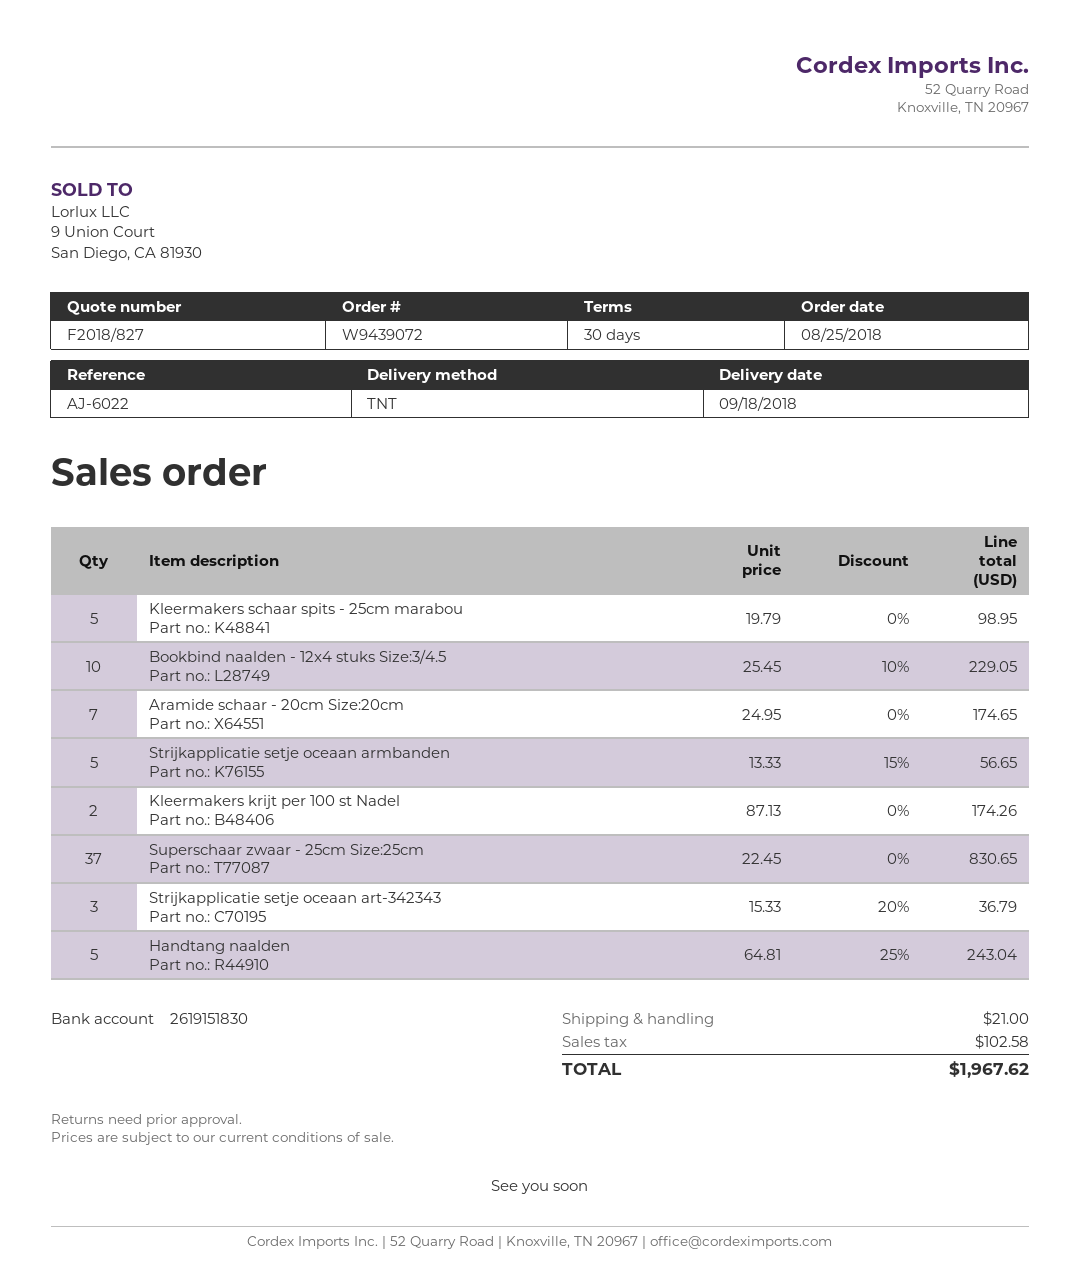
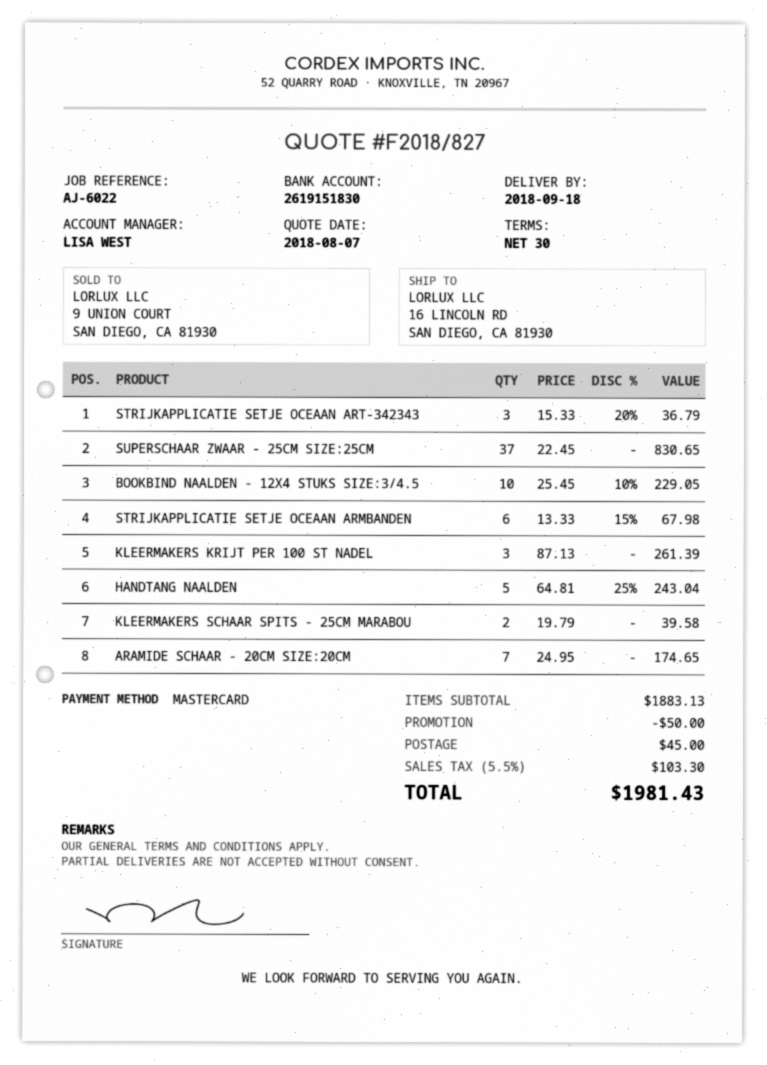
Kleermakers schaar spits - 25cm marabou: 5 x 19.79 = 98.95 -> 2 x 19.79 = 39.58
Strijkapplicatie setje oceaan armbanden: 5 x 13.33 - 15% = 56.65 -> 6 x 13.33 - 15% = 67.98
Kleermakers krijt per 100 st Nadel: 2 x 87.13 = 174.26 -> 3 x 87.13 = 261.39
discount: none -> 50.00
shipping: 21.00 -> 45.00
tax: 102.58 -> 103.30
total: 1967.62 -> 1981.43

